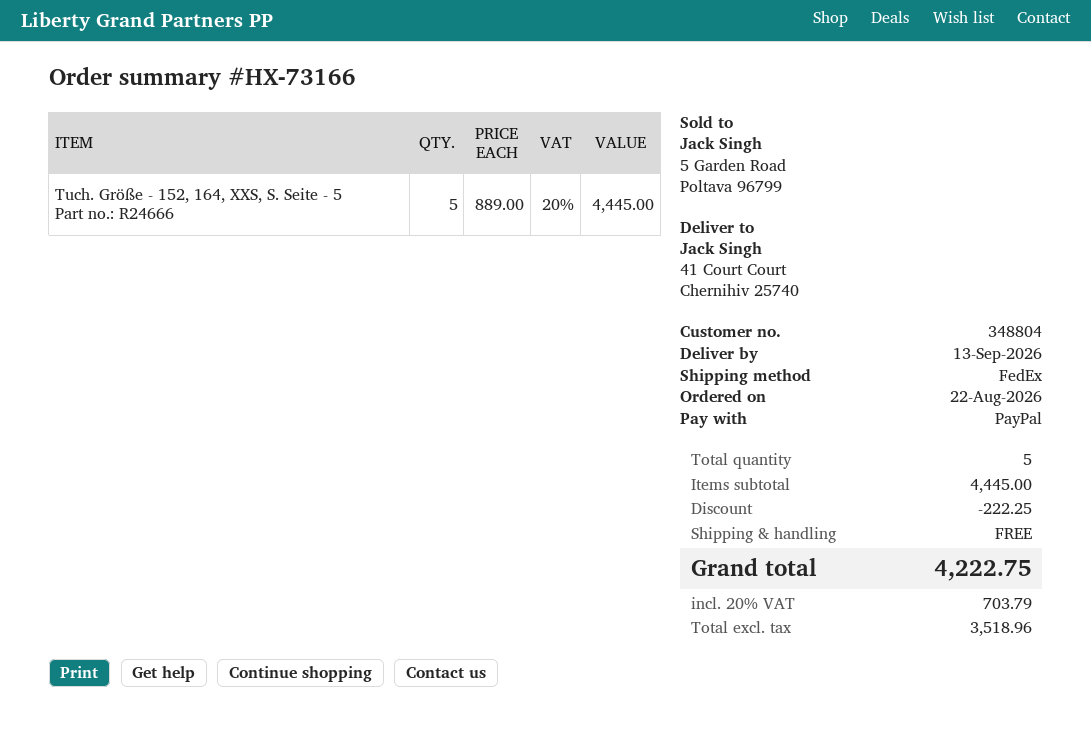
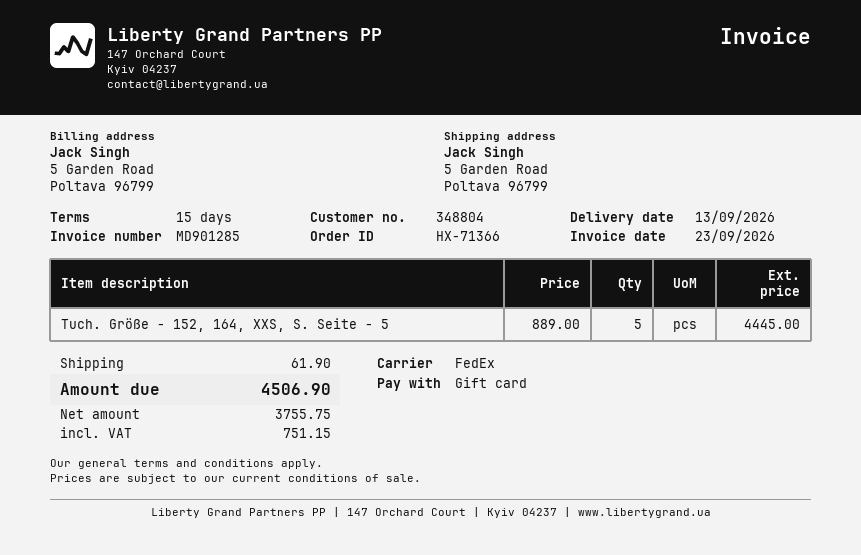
order number: HX-73166 -> HX-71366
payment method: PayPal -> gift card
ship to: 41 Court Court, Chernihiv 25740 -> 5 Garden Road, Poltava 96799
discount: 222.25 -> none
shipping: 0.00 -> 61.90
net: 3518.96 -> 3755.75
tax: 703.79 -> 751.15
total: 4222.75 -> 4506.90

